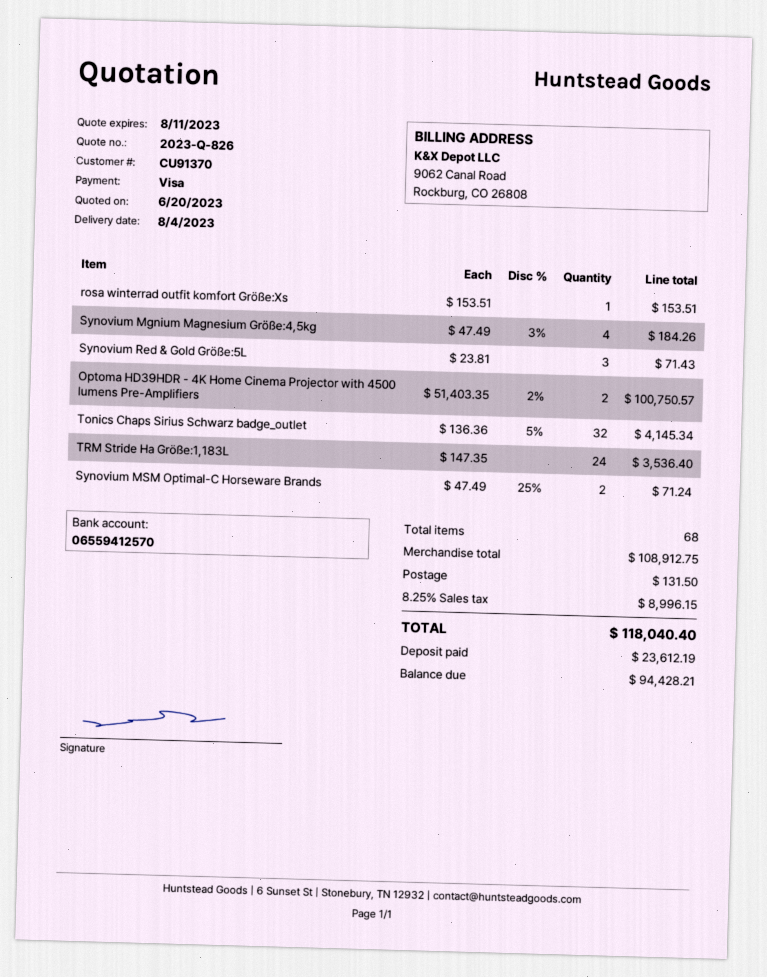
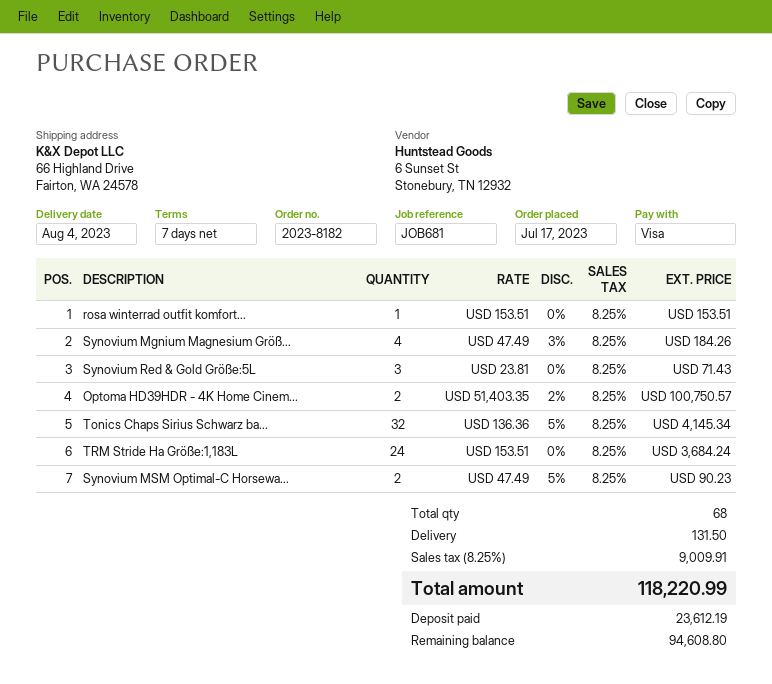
TRM Stride Ha Größe:1,183L: 24 x 147.35 = 3536.40 -> 24 x 153.51 = 3684.24
Synovium MSM Optimal-C Horseware Brands: 2 x 47.49 - 25% = 71.24 -> 2 x 47.49 - 5% = 90.23
tax: 8.25% = 8996.15 -> 8.25% = 9009.91
total: 118040.40 -> 118220.99
balance: 94428.21 -> 94608.80

